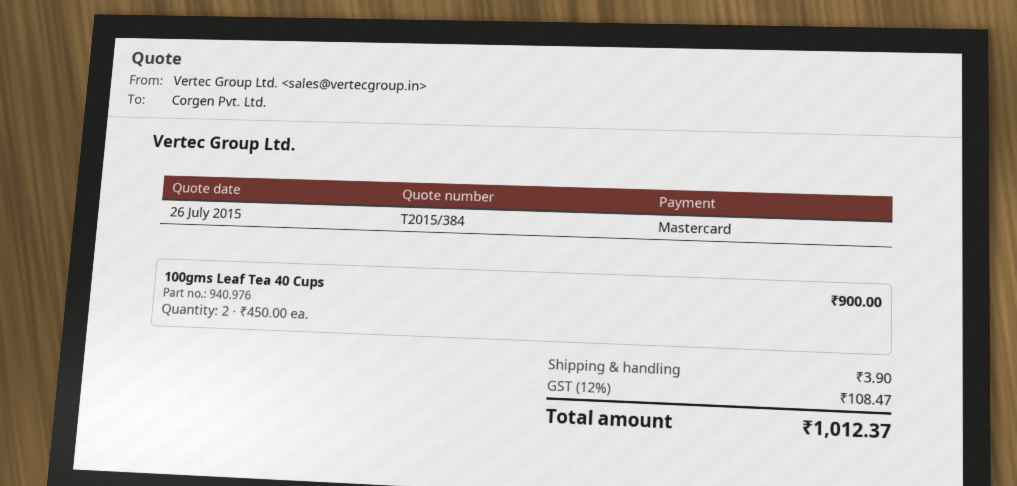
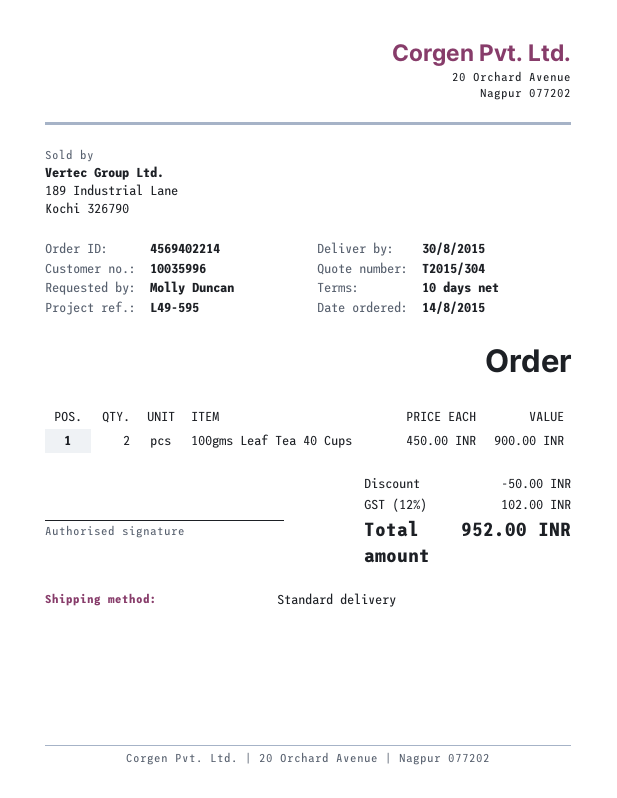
quote number: T2015/384 -> T2015/304
discount: none -> 50.00
shipping: 3.90 -> none
tax: 12% = 108.47 -> 12% = 102.00
total: 1012.37 -> 952.00

